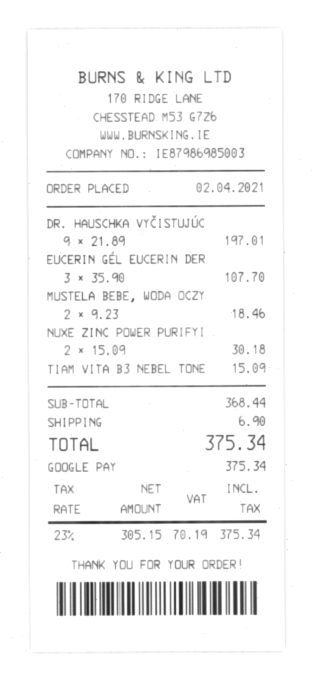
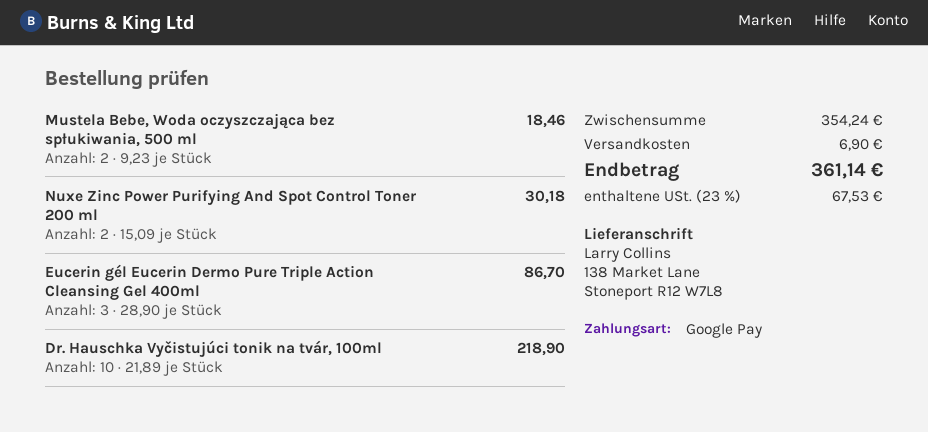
DR. HAUSCHKA VYČISTUJÚC: 9 x 21.89 = 197.01 -> 10 x 21.89 = 218.90
EUCERIN GÉL EUCERIN DER: 3 x 35.90 = 107.70 -> 3 x 28.90 = 86.70
TIAM VITA B3 NEBEL TONE: 1 x 15.09 = 15.09 -> none
subtotal: 368.44 -> 354.24
tax: 23% = 70.19 -> 23% = 67.53
total: 375.34 -> 361.14

